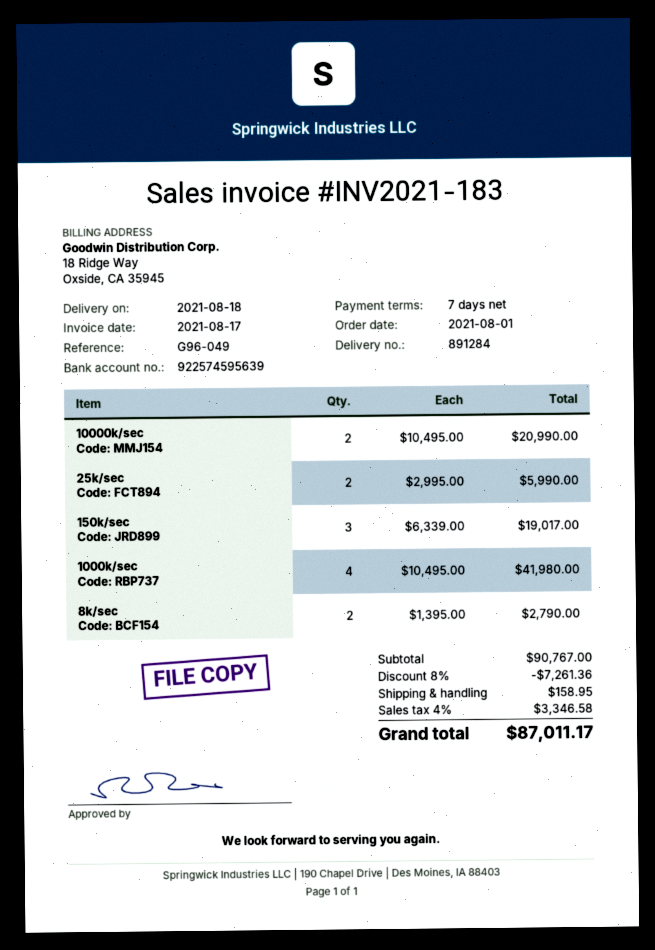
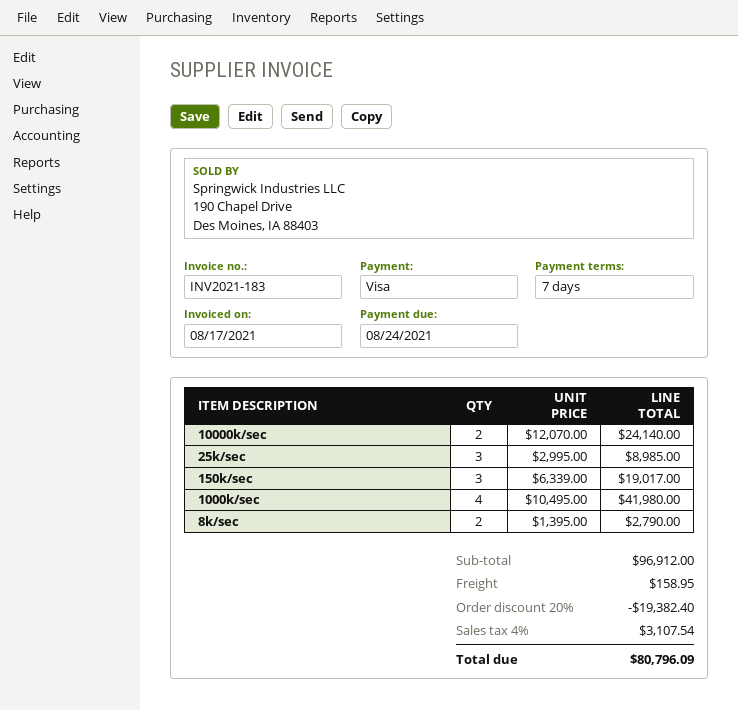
10000k/sec: 2 x 10495.00 = 20990.00 -> 2 x 12070.00 = 24140.00
25k/sec: 2 x 2995.00 = 5990.00 -> 3 x 2995.00 = 8985.00
subtotal: 90767.00 -> 96912.00
discount: 8% = 7261.36 -> 20% = 19382.40
tax: 4% = 3346.58 -> 4% = 3107.54
total: 87011.17 -> 80796.09

